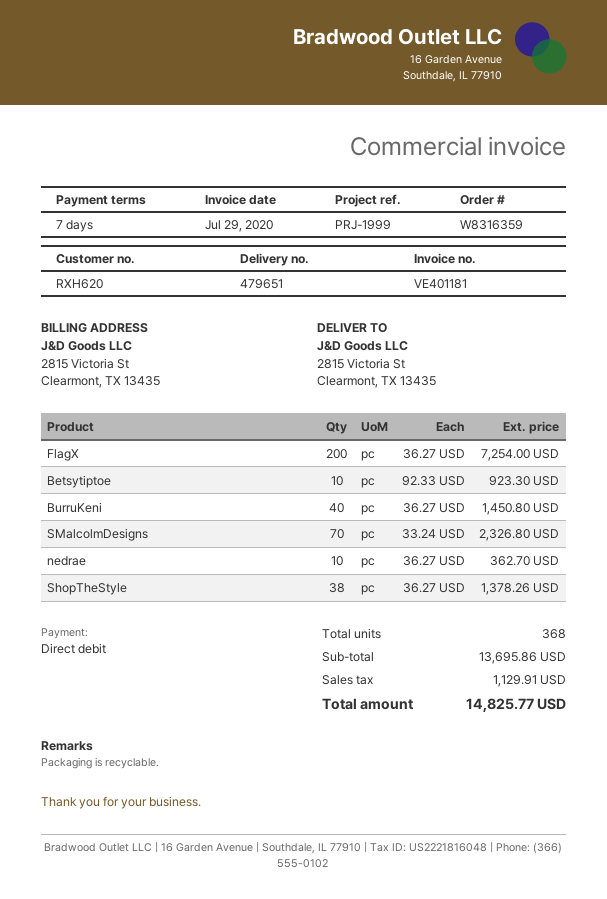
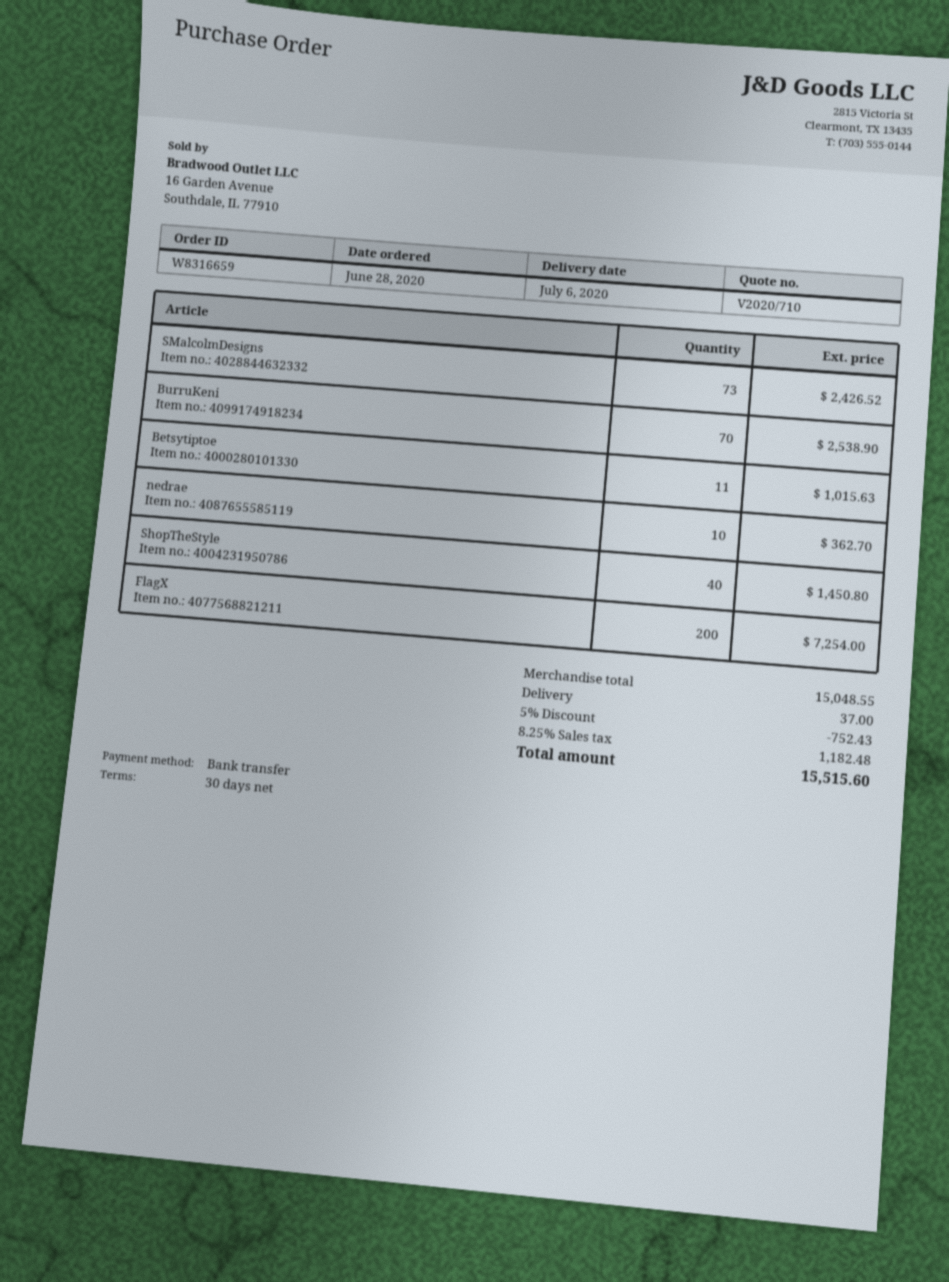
order number: W8316359 -> W8316659
payment terms: 7 days -> 30 days
payment method: direct debit -> bank transfer
Betsytiptoe: 10 for 923.30 -> 11 for 1015.63
BurruKeni: 40 for 1450.80 -> 70 for 2538.90
SMalcolmDesigns: 70 for 2326.80 -> 73 for 2426.52
ShopTheStyle: 38 for 1378.26 -> 40 for 1450.80
subtotal: 13695.86 -> 15048.55
discount: none -> 5% = 752.43
shipping: none -> 37.00
tax: 1129.91 -> 1182.48
total: 14825.77 -> 15515.60

